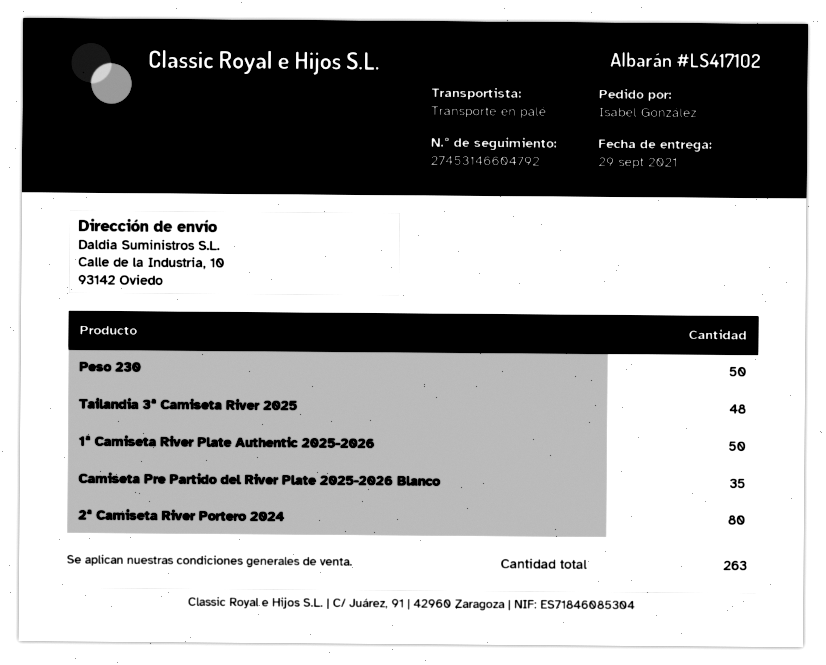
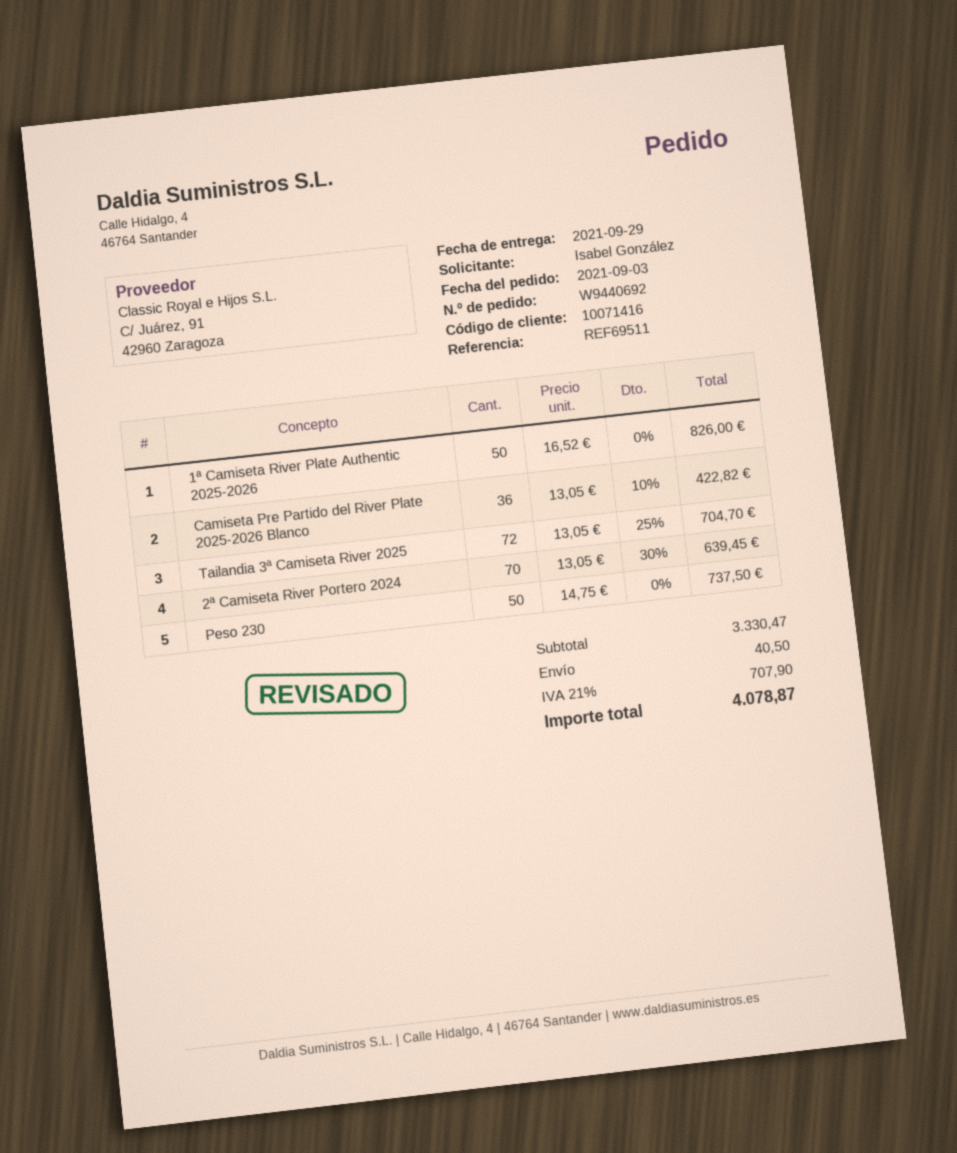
Tailandia 3ª Camiseta River 2025: 48 -> 72
Camiseta Pre Partido del River Plate 2025-2026 Blanco: 35 -> 36
2ª Camiseta River Portero 2024: 80 -> 70

